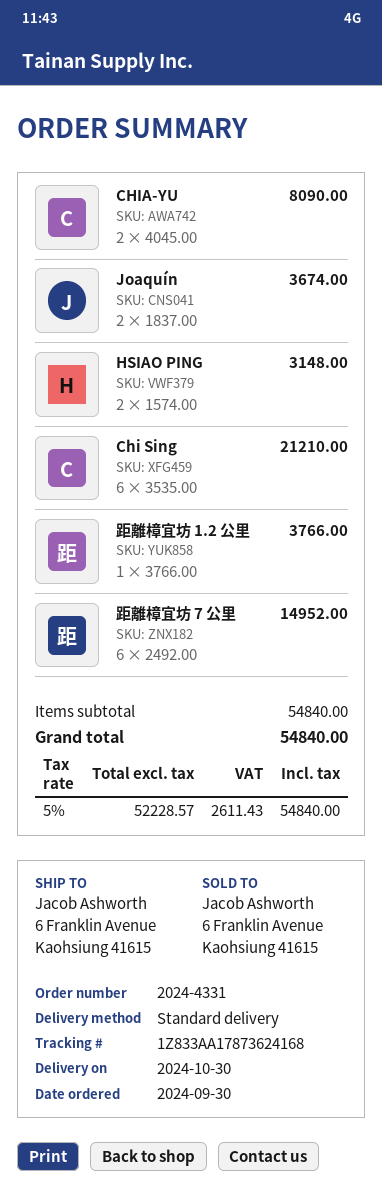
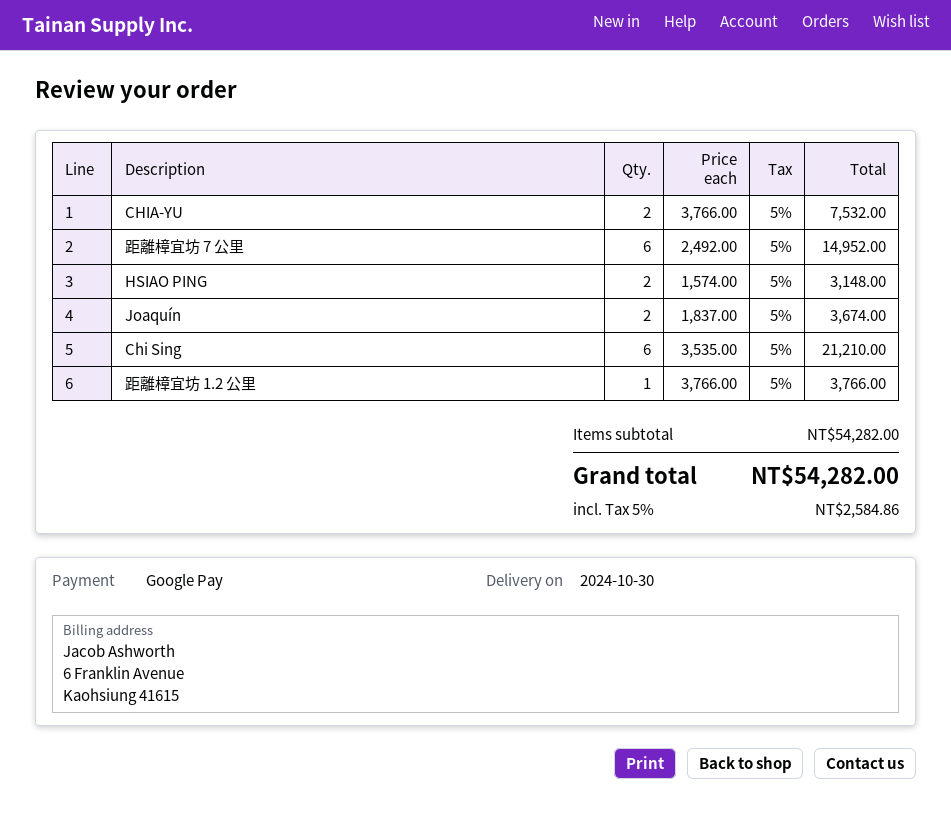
CHIA-YU: 2 x 4045.00 = 8090.00 -> 2 x 3766.00 = 7532.00
subtotal: 54840.00 -> 54282.00
tax: 5% = 2611.43 -> 5% = 2584.86
total: 54840.00 -> 54282.00

